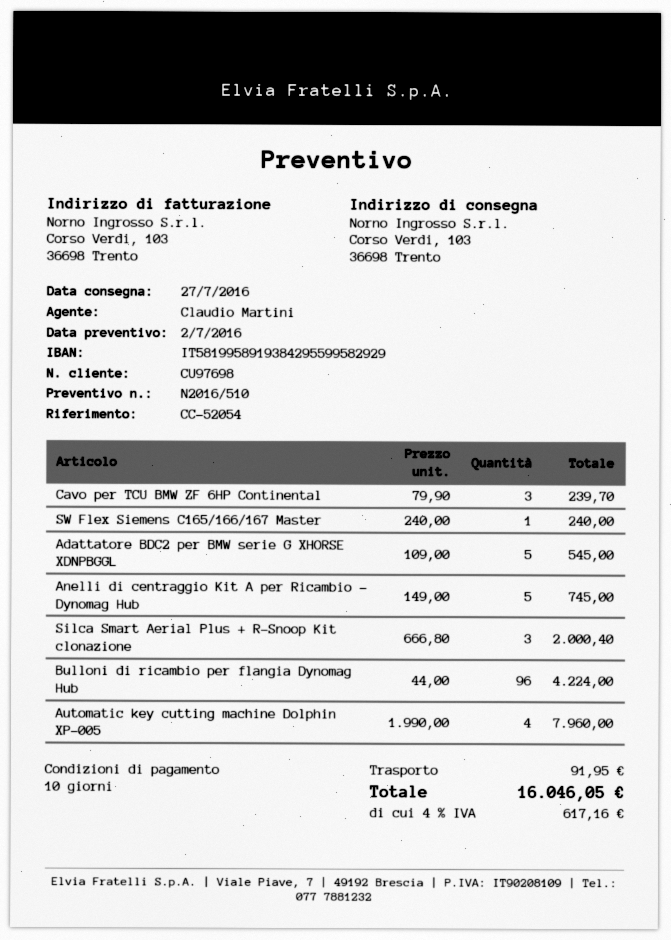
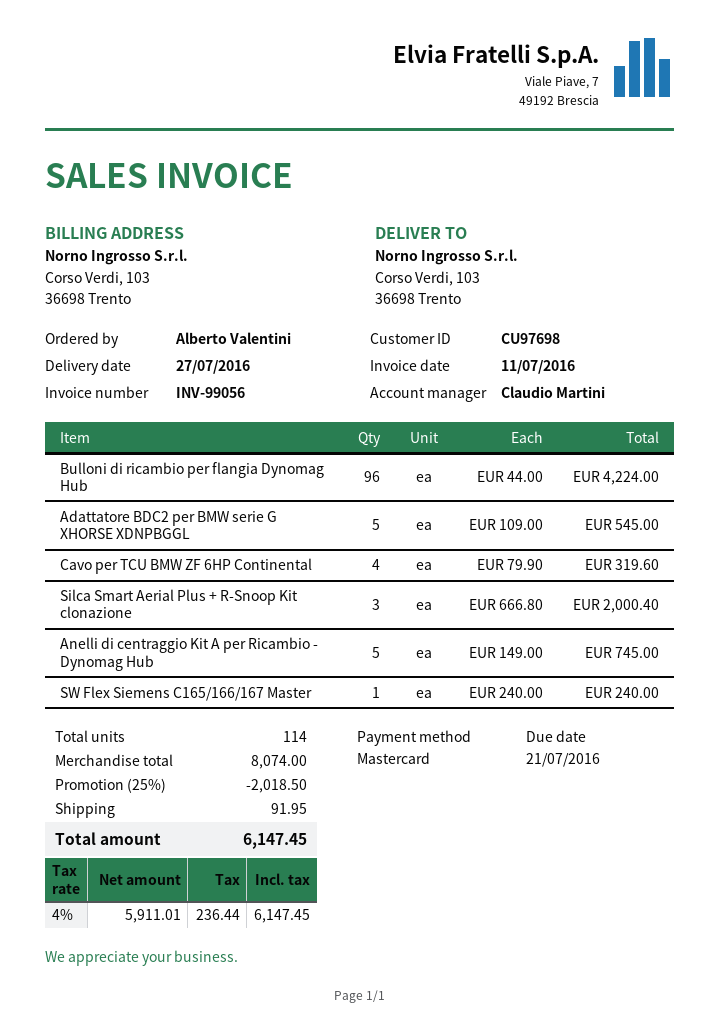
Cavo per TCU BMW ZF 6HP Continental: 3 x 79.90 = 239.70 -> 4 x 79.90 = 319.60
Automatic key cutting machine Dolphin XP-005: 4 x 1990.00 = 7960.00 -> none
discount: none -> 25% = 2018.50
tax: 4% = 617.16 -> 4% = 236.44
total: 16046.05 -> 6147.45

